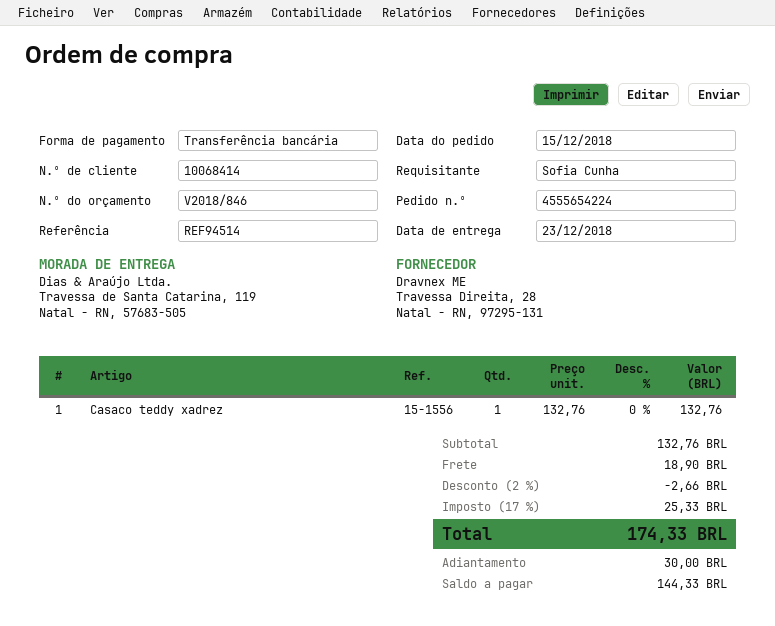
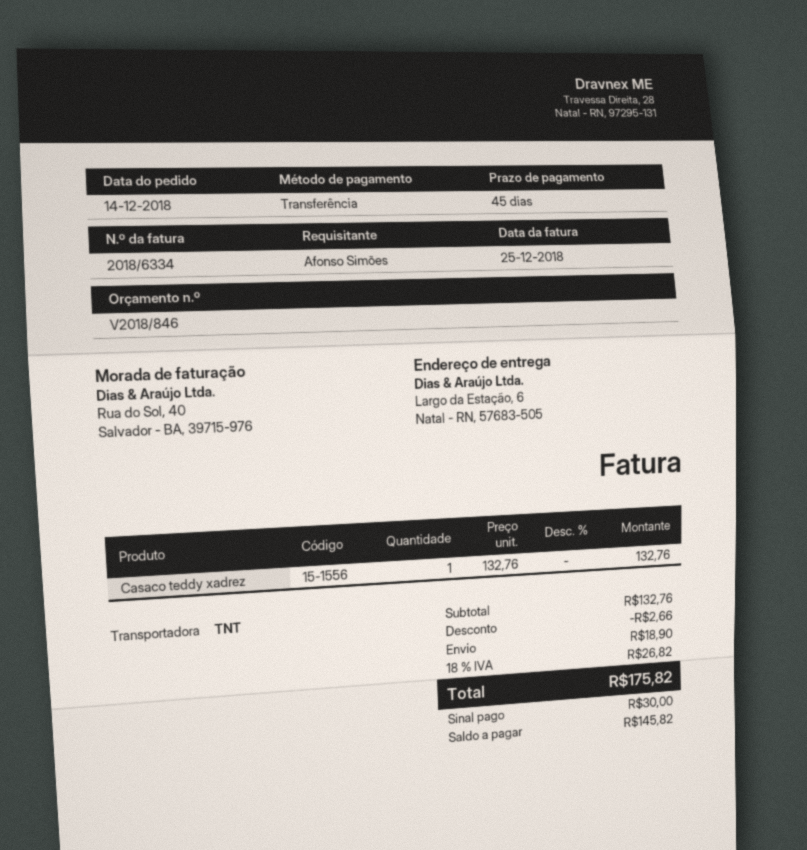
order date: 2018-12-15 -> 2018-12-14
ordered by: Sofia Cunha -> Afonso Simões
ship to: Travessa de Santa Catarina, 119, Natal - RN, 57683-505 -> Largo da Estação, 6, Natal - RN, 57683-505
tax: 17% = 25.33 -> 18% = 26.82
total: 174.33 -> 175.82
balance: 144.33 -> 145.82

